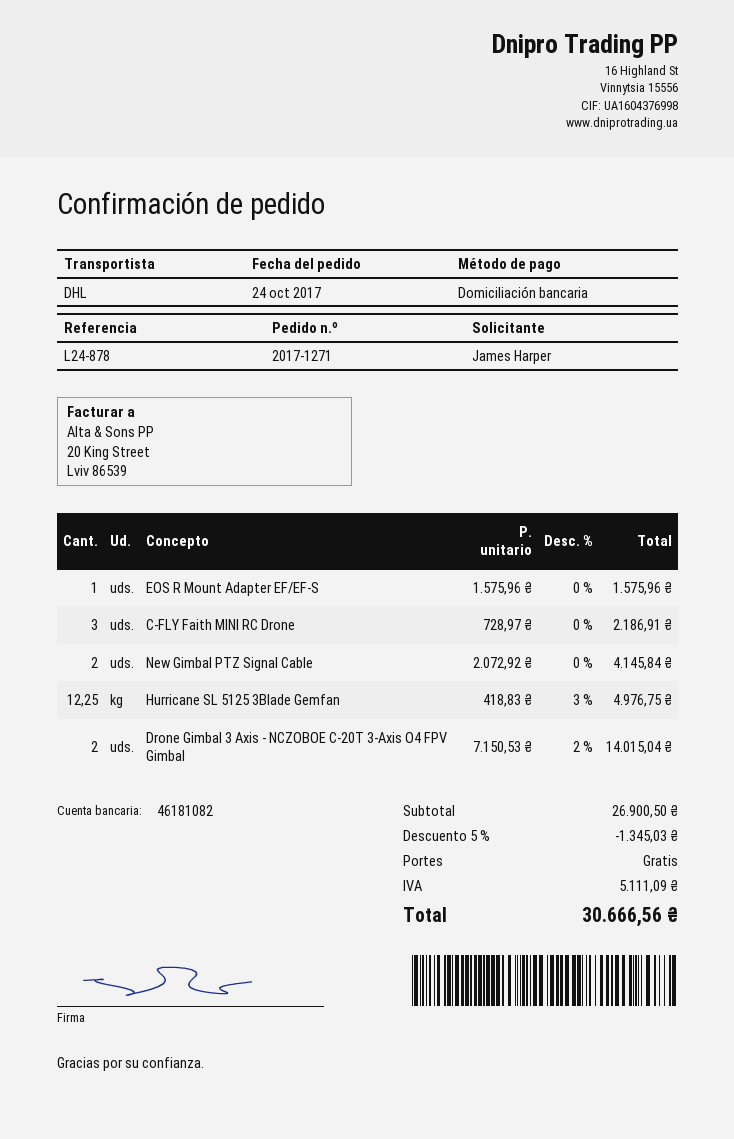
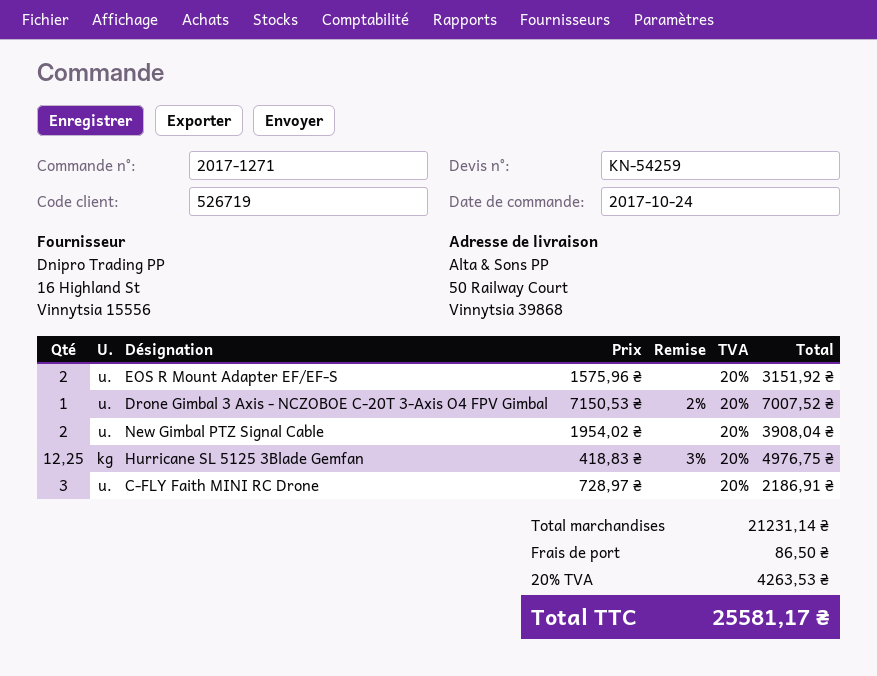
EOS R Mount Adapter EF/EF-S: 1 x 1575.96 = 1575.96 -> 2 x 1575.96 = 3151.92
New Gimbal PTZ Signal Cable: 2 x 2072.92 = 4145.84 -> 2 x 1954.02 = 3908.04
Drone Gimbal 3 Axis - NCZOBOE C-20T 3-Axis O4 FPV Gimbal: 2 x 7150.53 - 2% = 14015.04 -> 1 x 7150.53 - 2% = 7007.52
subtotal: 26900.50 -> 21231.14
discount: 5% = 1345.03 -> none
shipping: 0.00 -> 86.50
tax: 5111.09 -> 4263.53
total: 30666.56 -> 25581.17

